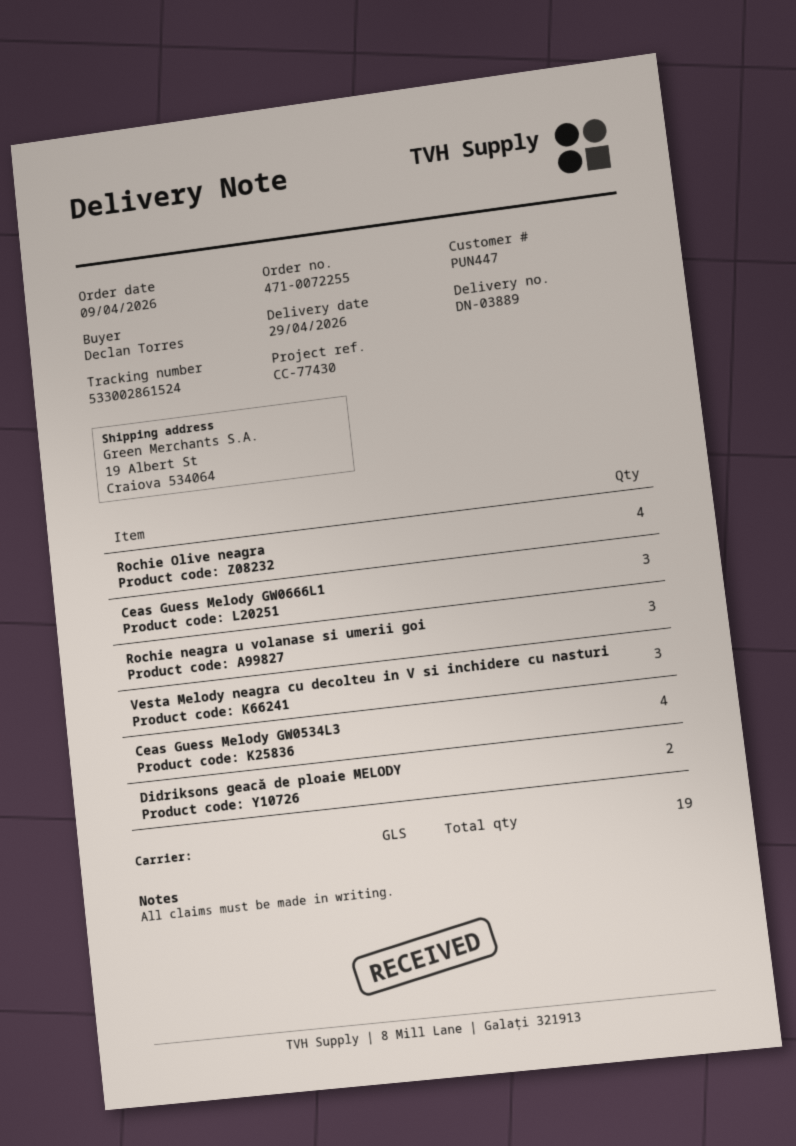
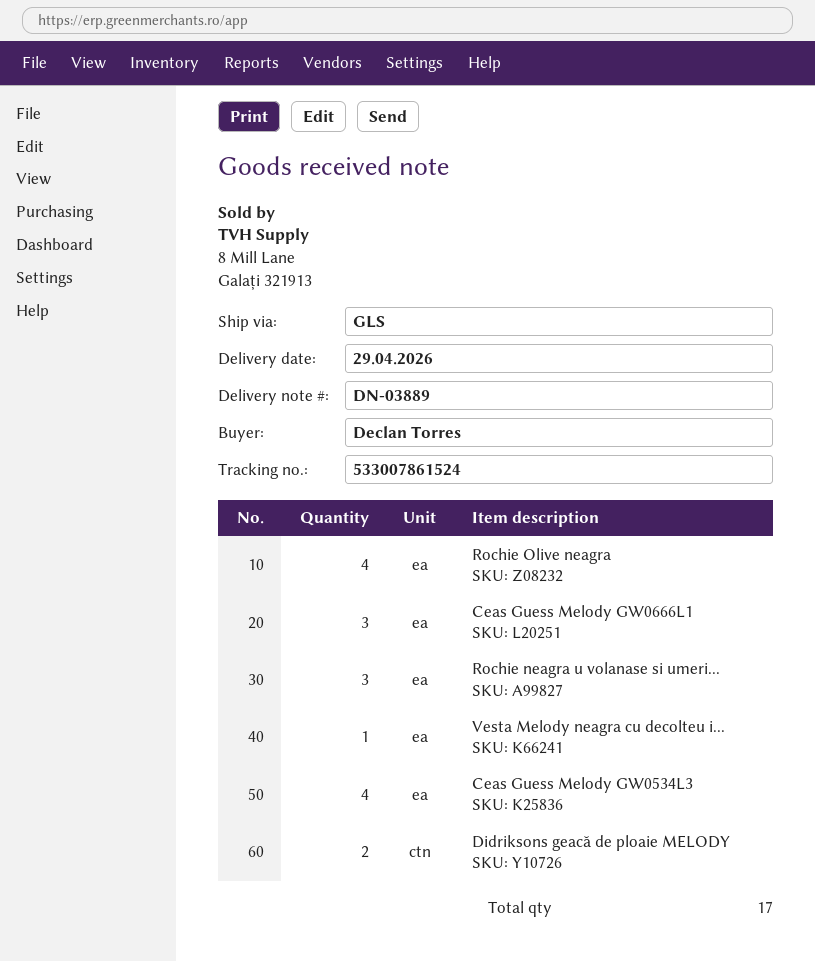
tracking number: 533002861524 -> 533007861524
Vesta Melody neagra cu decolteu in V si inchidere cu nasturi: 3 -> 1
total quantity: 19 -> 17

